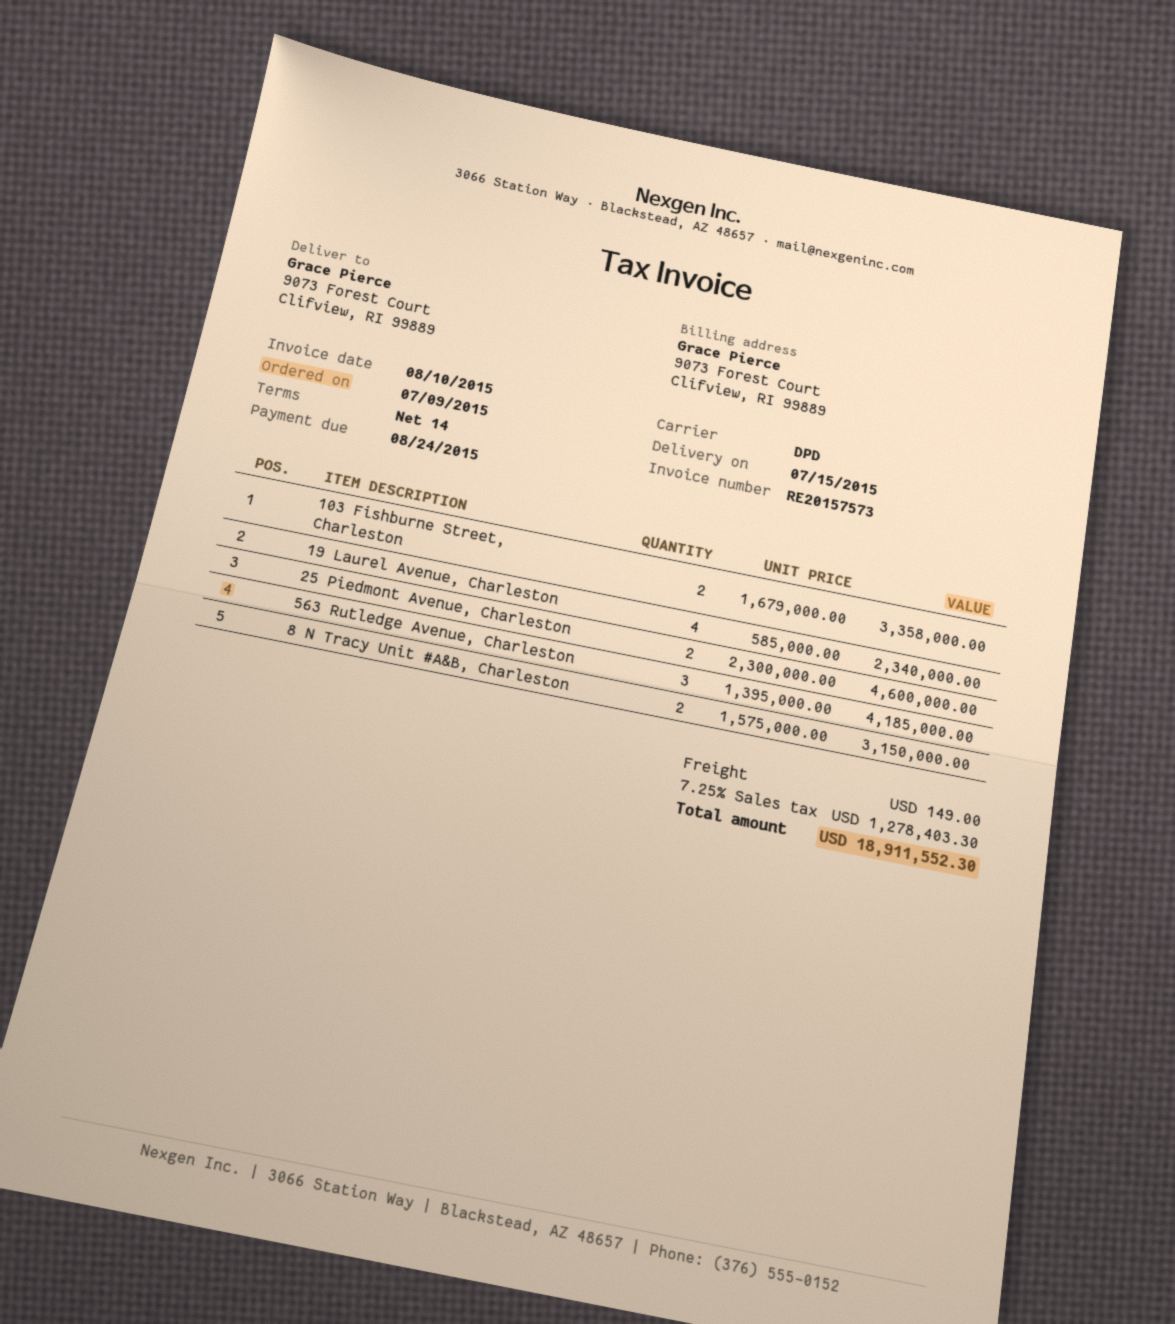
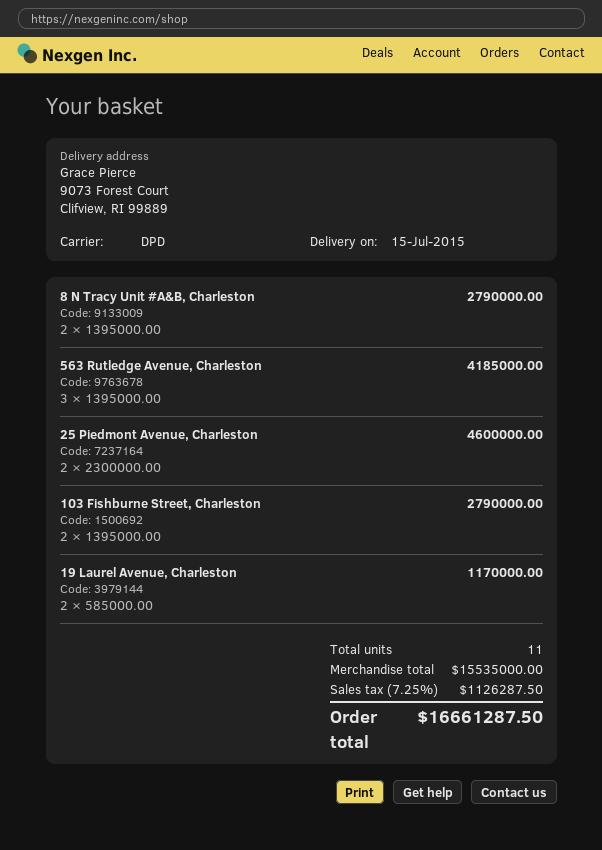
103 Fishburne Street, Charleston: 2 x 1679000.00 = 3358000.00 -> 2 x 1395000.00 = 2790000.00
19 Laurel Avenue, Charleston: 4 x 585000.00 = 2340000.00 -> 2 x 585000.00 = 1170000.00
8 N Tracy Unit #A&B, Charleston: 2 x 1575000.00 = 3150000.00 -> 2 x 1395000.00 = 2790000.00
shipping: 149.00 -> none
tax: 7.25% = 1278403.30 -> 7.25% = 1126287.50
total: 18911552.30 -> 16661287.50

